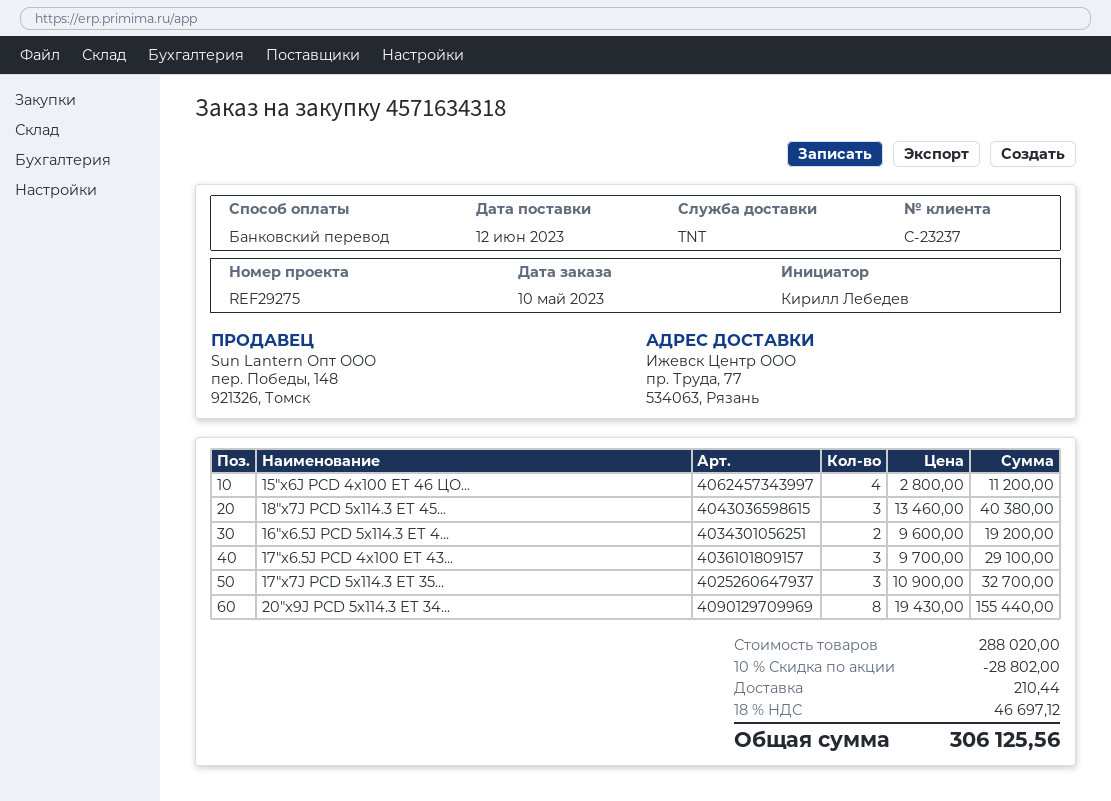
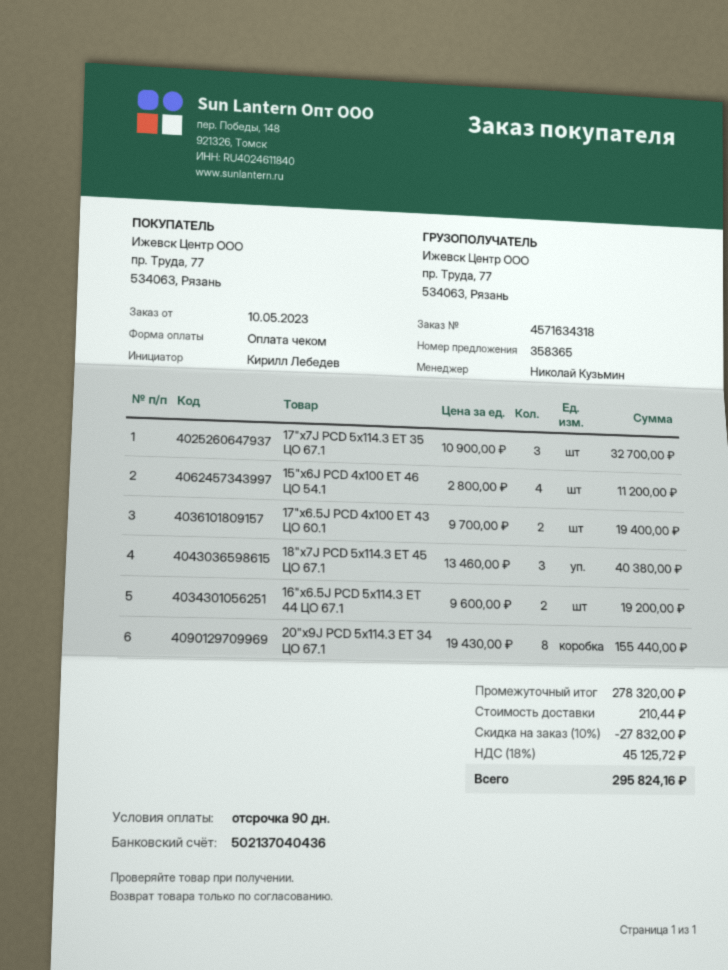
payment method: bank transfer -> cheque
17"x6.5J PCD 4x100 ЕТ 43...: 3 x 9700.00 = 29100.00 -> 2 x 9700.00 = 19400.00
subtotal: 288020.00 -> 278320.00
discount: 10% = 28802.00 -> 10% = 27832.00
tax: 18% = 46697.12 -> 18% = 45125.72
total: 306125.56 -> 295824.16

